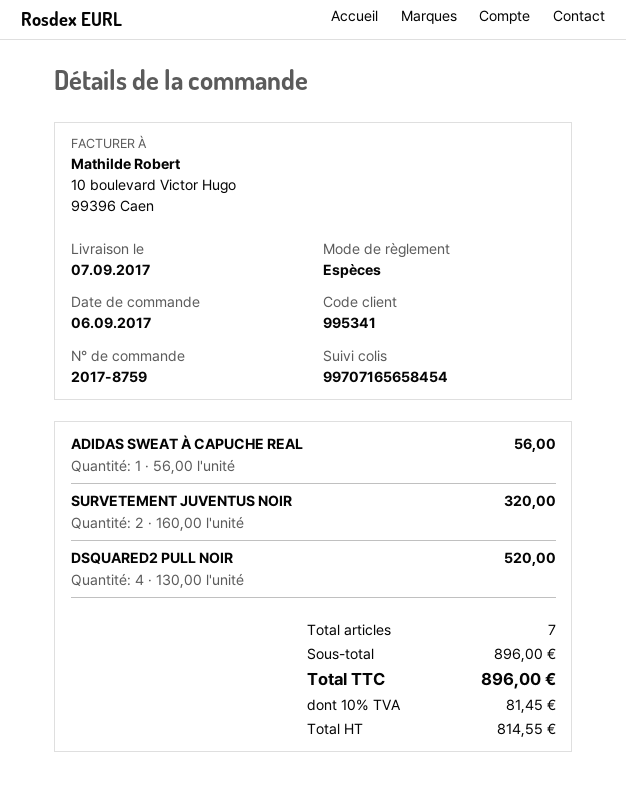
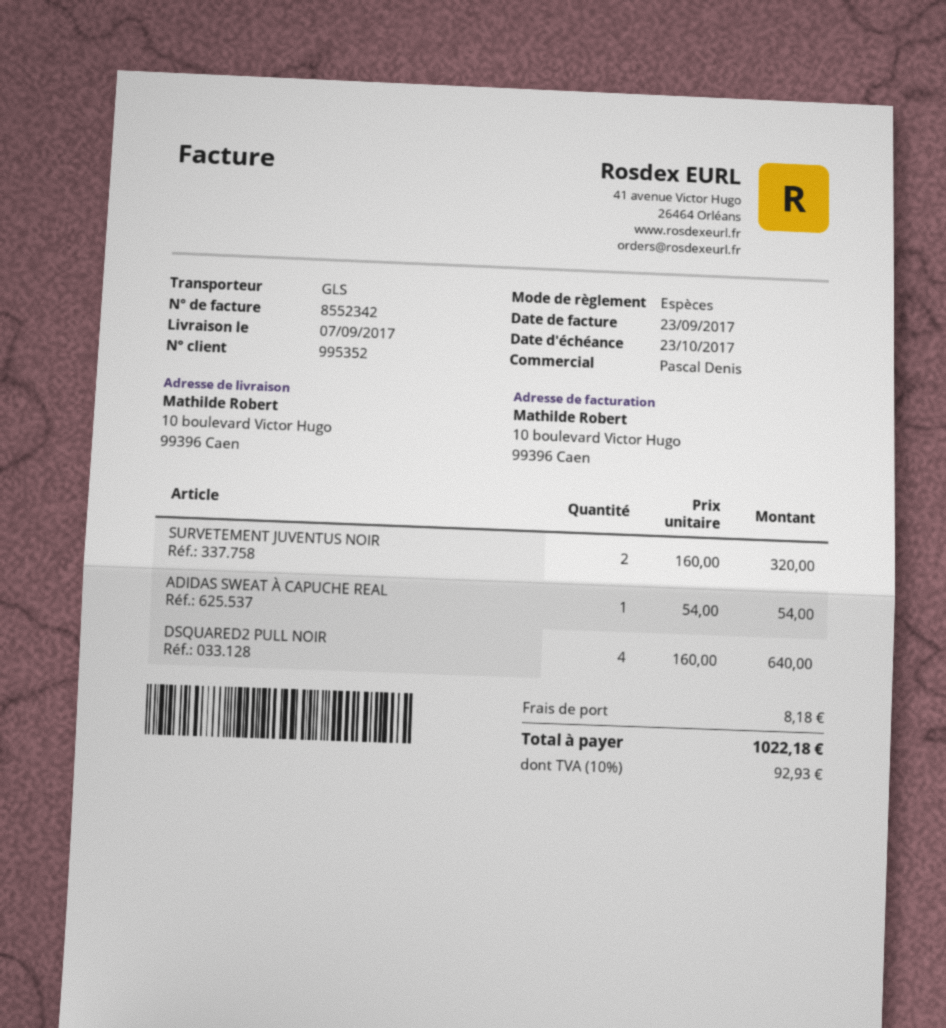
customer number: 995341 -> 995352
ADIDAS SWEAT À CAPUCHE REAL: 1 x 56.00 = 56.00 -> 1 x 54.00 = 54.00
DSQUARED2 PULL NOIR: 4 x 130.00 = 520.00 -> 4 x 160.00 = 640.00
shipping: none -> 8.18
tax: 10% = 81.45 -> 10% = 92.93
total: 896.00 -> 1022.18

